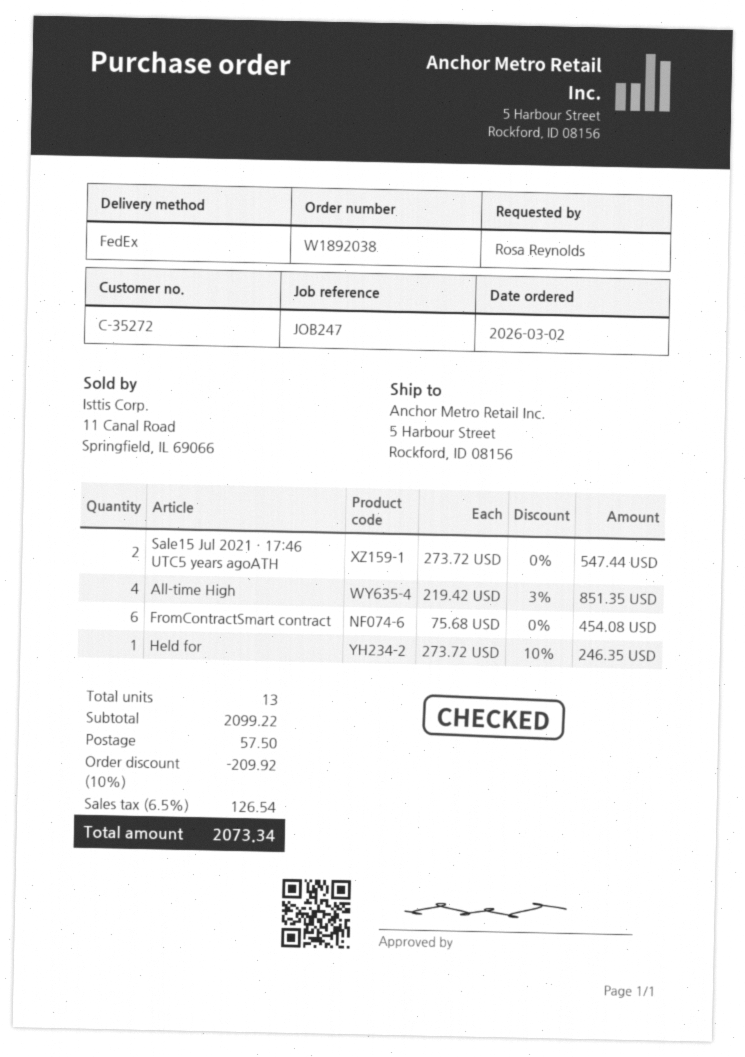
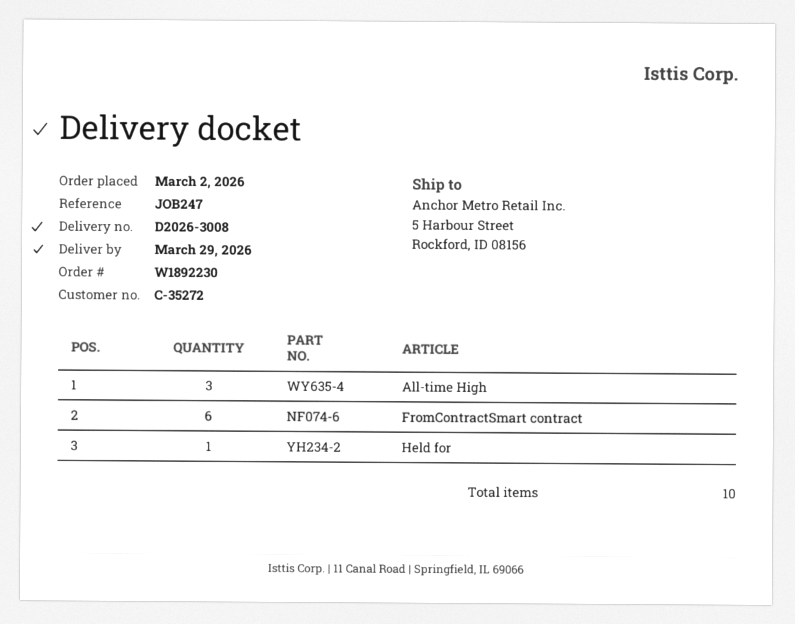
order number: W1892038 -> W1892230
Sale15 Jul 2021 · 17:46 UTC5 years agoATH: 2 -> none
All-time High: 4 -> 3
total quantity: 13 -> 10

